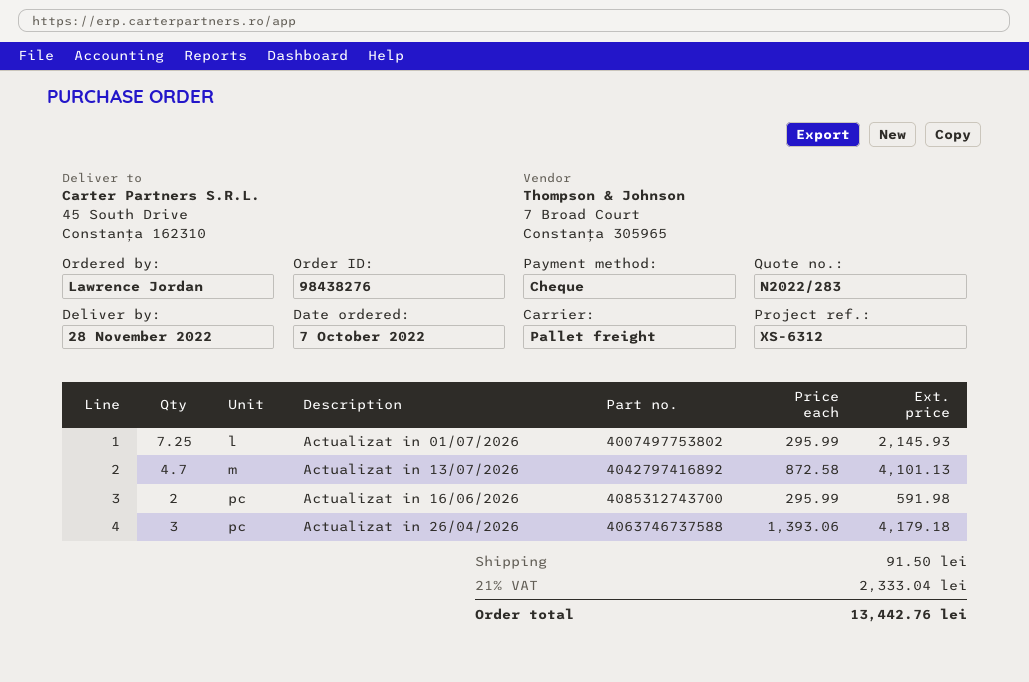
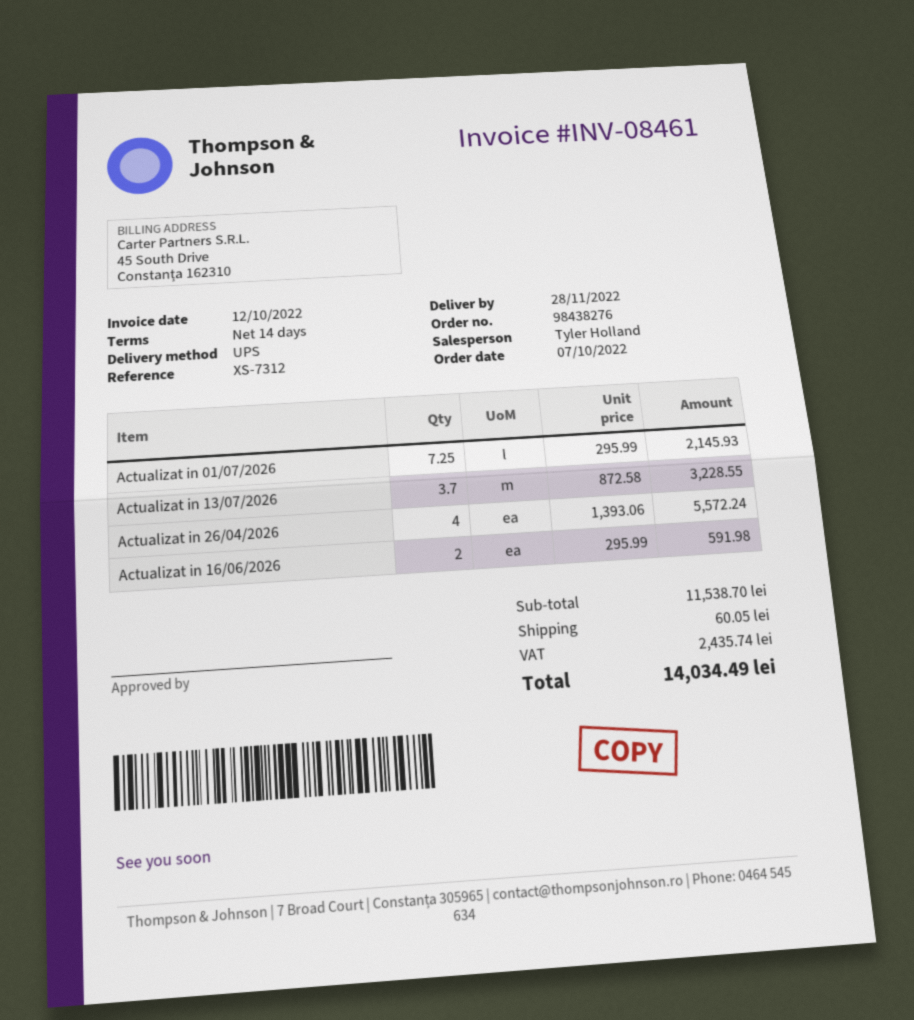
reference: XS-6312 -> XS-7312
shipping method: pallet freight -> UPS
Actualizat in 13/07/2026: 4.7 x 872.58 = 4101.13 -> 3.7 x 872.58 = 3228.55
Actualizat in 26/04/2026: 3 x 1393.06 = 4179.18 -> 4 x 1393.06 = 5572.24
shipping: 91.50 -> 60.05
tax: 2333.04 -> 2435.74
total: 13442.76 -> 14034.49

